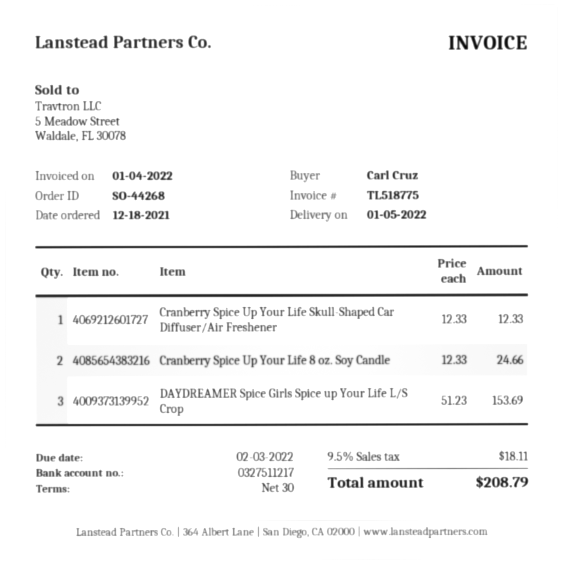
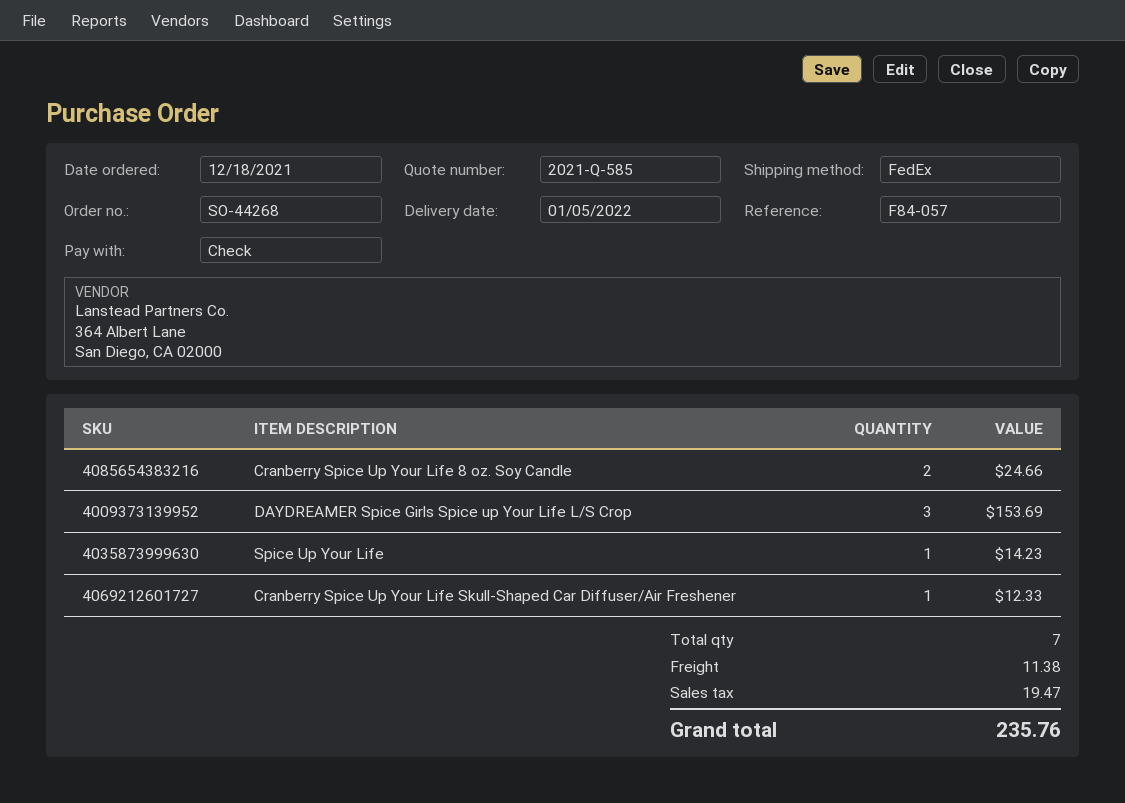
Spice Up Your Life: none -> 1 for 14.23
shipping: none -> 11.38
tax: 18.11 -> 19.47
total: 208.79 -> 235.76

